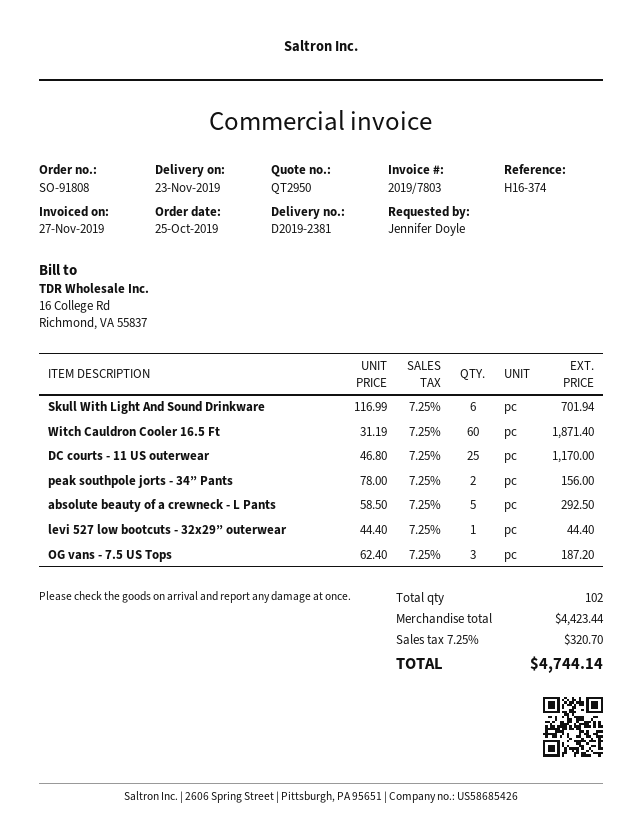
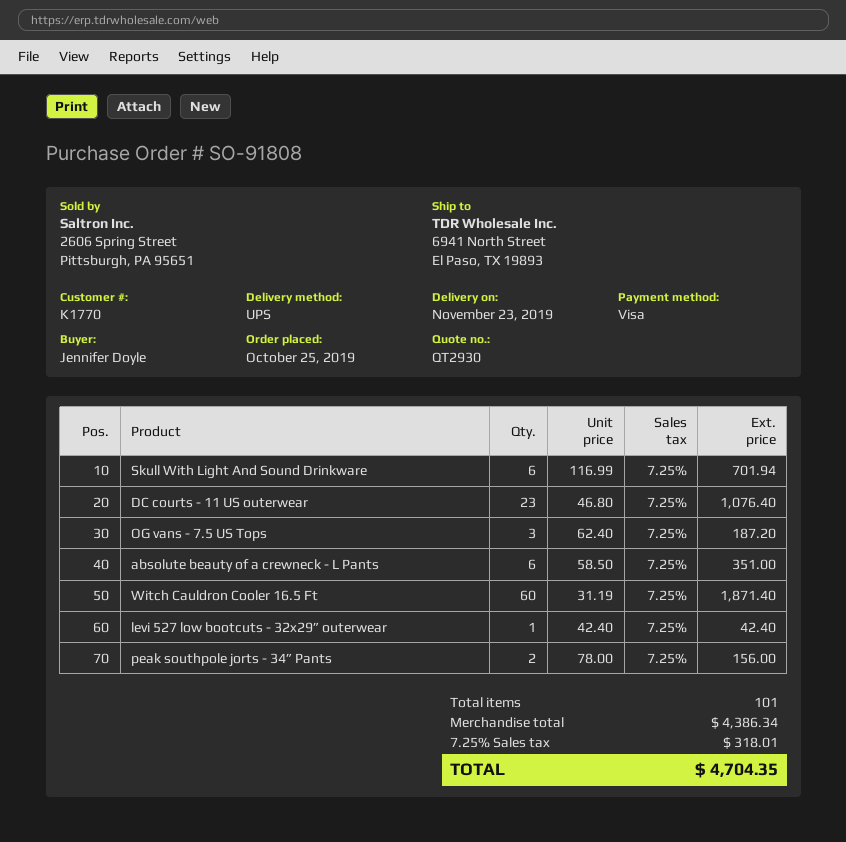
quote number: QT2950 -> QT2930
DC courts - 11 US outerwear: 25 x 46.80 = 1170.00 -> 23 x 46.80 = 1076.40
absolute beauty of a crewneck - L Pants: 5 x 58.50 = 292.50 -> 6 x 58.50 = 351.00
levi 527 low bootcuts - 32x29” outerwear: 1 x 44.40 = 44.40 -> 1 x 42.40 = 42.40
total quantity: 102 -> 101
subtotal: 4423.44 -> 4386.34
tax: 7.25% = 320.70 -> 7.25% = 318.01
total: 4744.14 -> 4704.35

